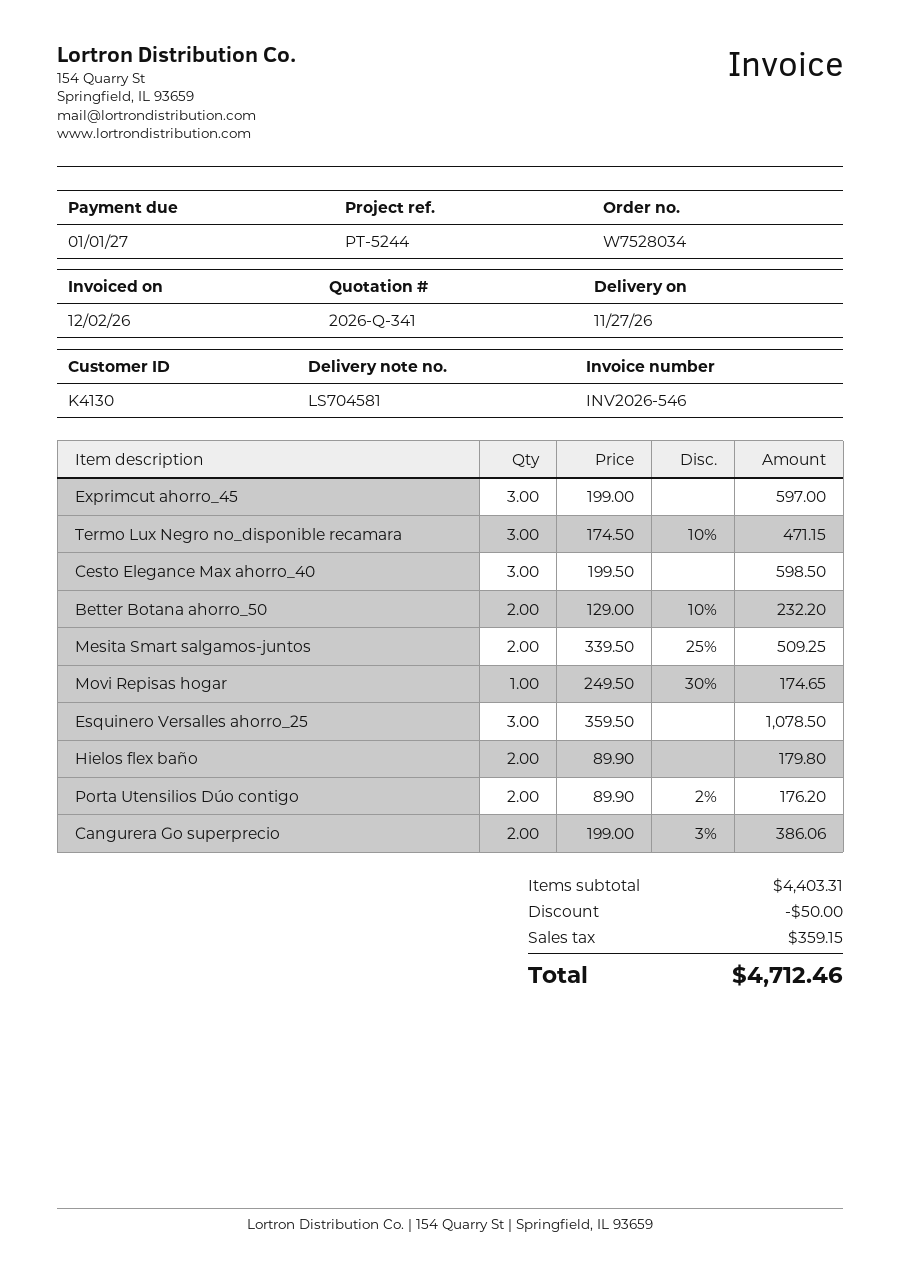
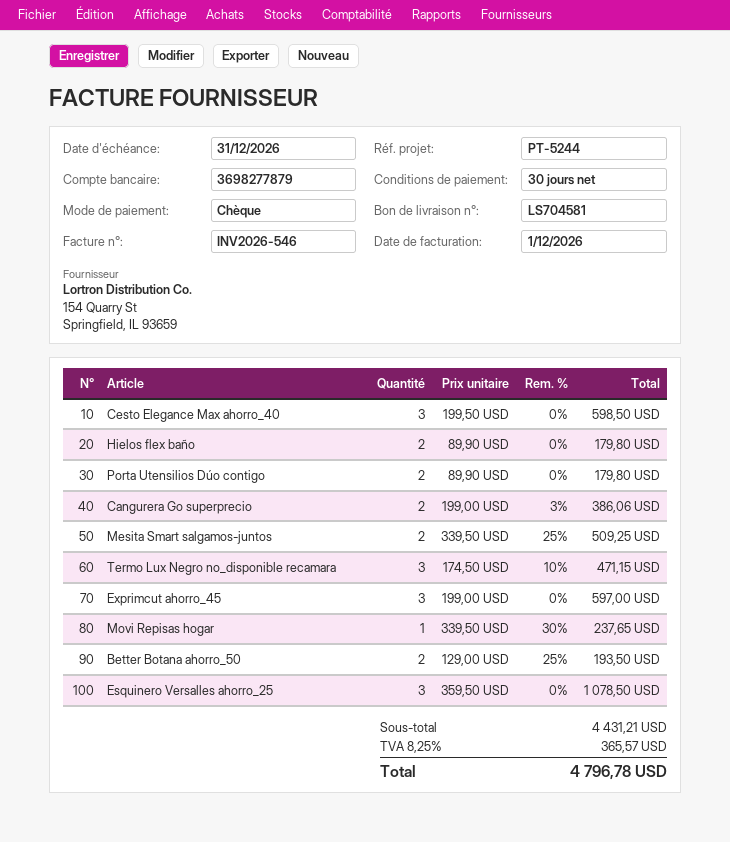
invoice date: 2026-12-02 -> 2026-12-01
due date: 2027-01-01 -> 2026-12-31
Better Botana ahorro_50: 2 x 129.00 - 10% = 232.20 -> 2 x 129.00 - 25% = 193.50
Movi Repisas hogar: 1 x 249.50 - 30% = 174.65 -> 1 x 339.50 - 30% = 237.65
Porta Utensilios Dúo contigo: 2 x 89.90 - 2% = 176.20 -> 2 x 89.90 = 179.80
subtotal: 4403.31 -> 4431.21
discount: 50.00 -> none
tax: 359.15 -> 365.57
total: 4712.46 -> 4796.78

